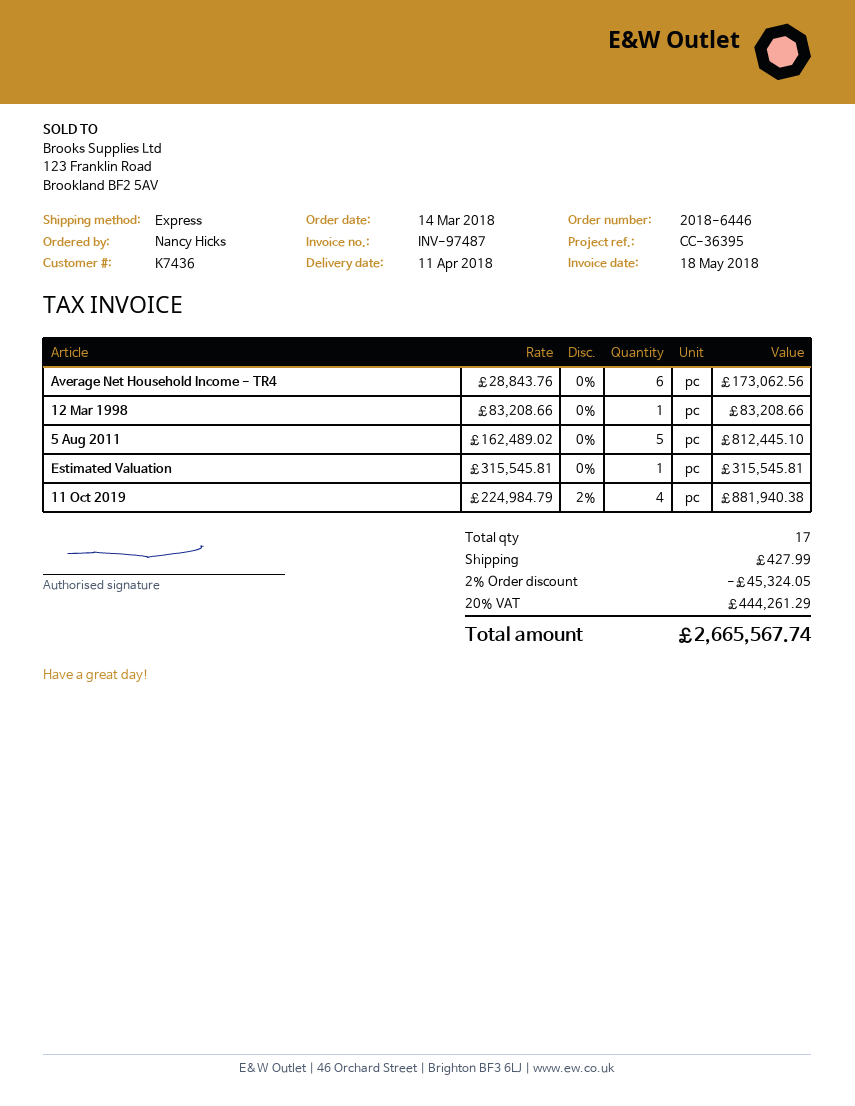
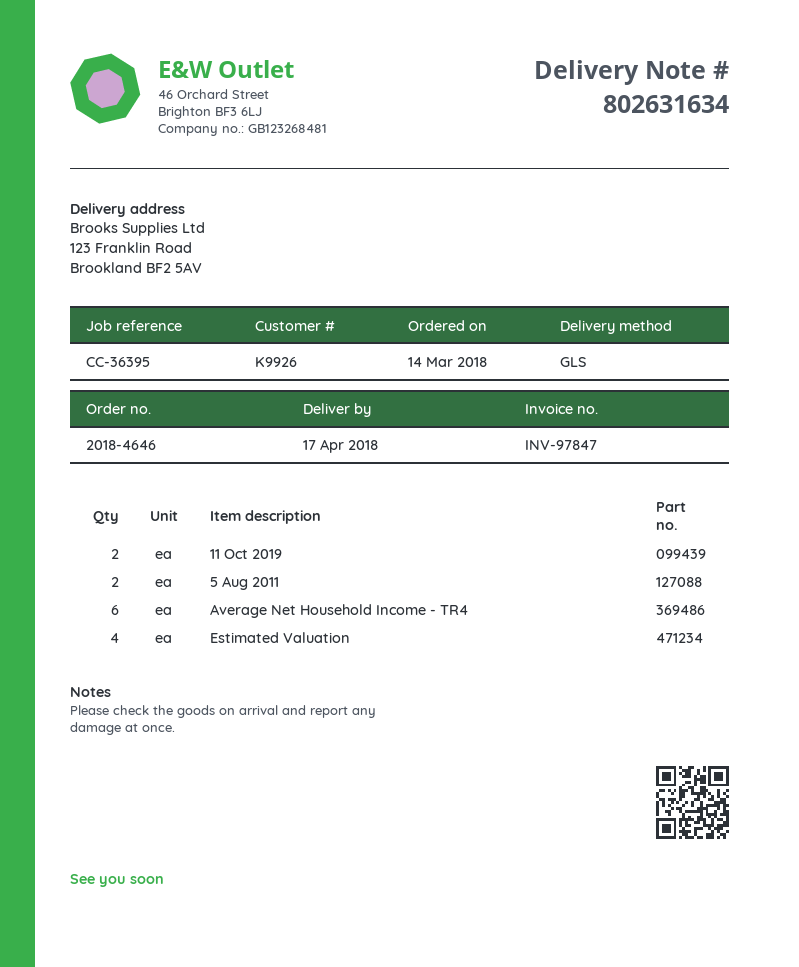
order number: 2018-6446 -> 2018-4646
delivery date: 2018-04-11 -> 2018-04-17
invoice number: INV-97487 -> INV-97847
customer number: K7436 -> K9926
shipping method: express -> GLS
12 Mar 1998: 1 -> none
5 Aug 2011: 5 -> 2
Estimated Valuation: 1 -> 4
11 Oct 2019: 4 -> 2

